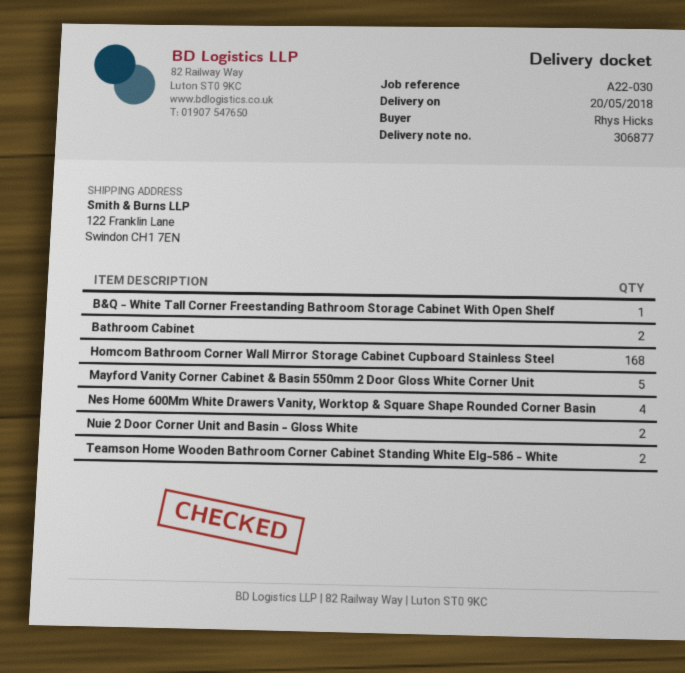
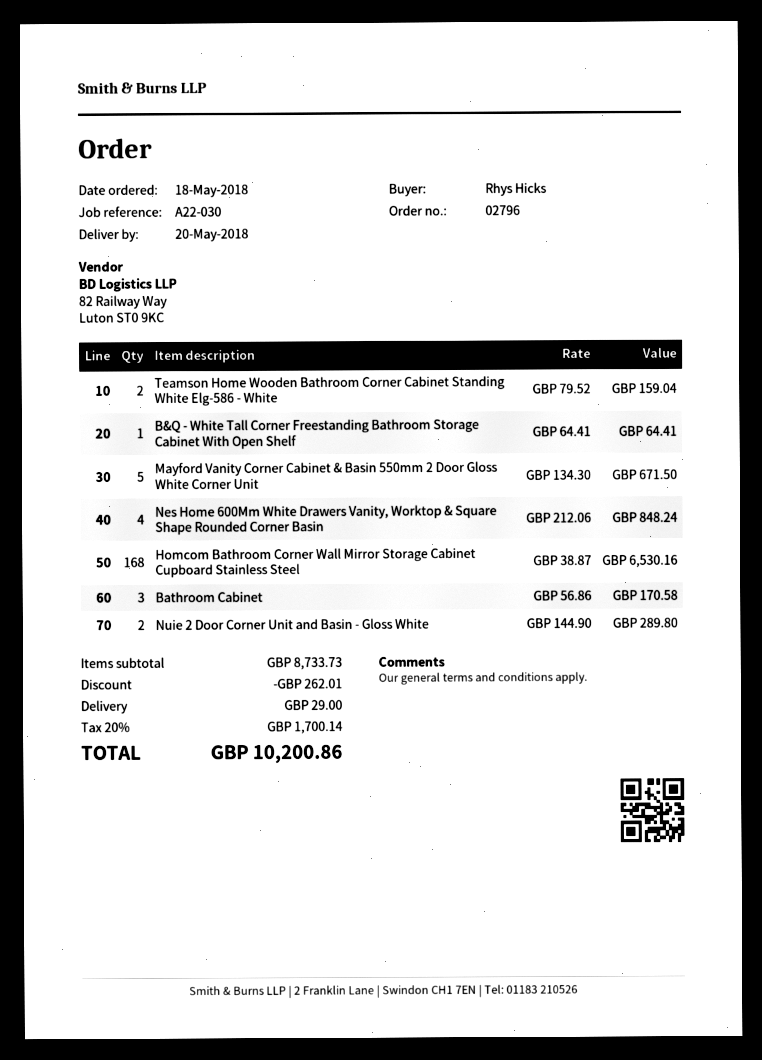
Bathroom Cabinet: 2 -> 3

